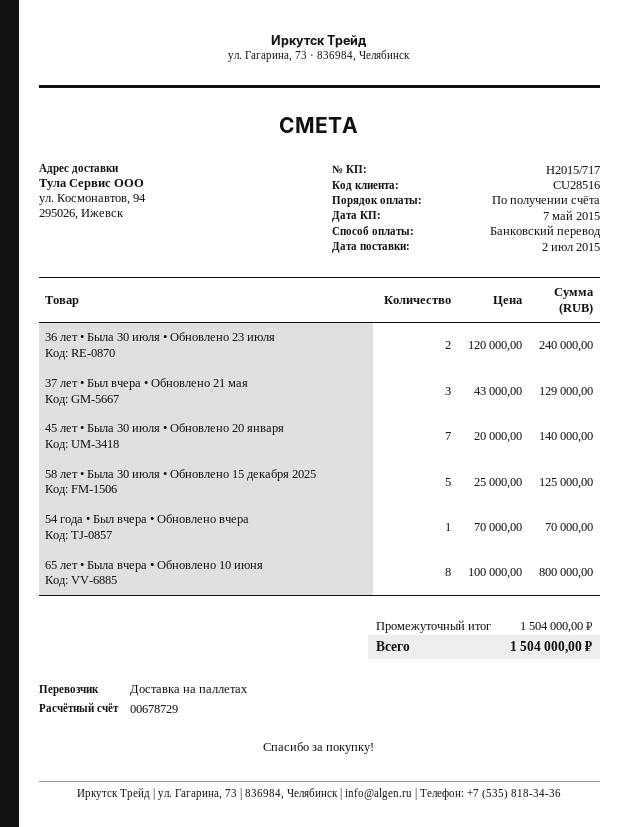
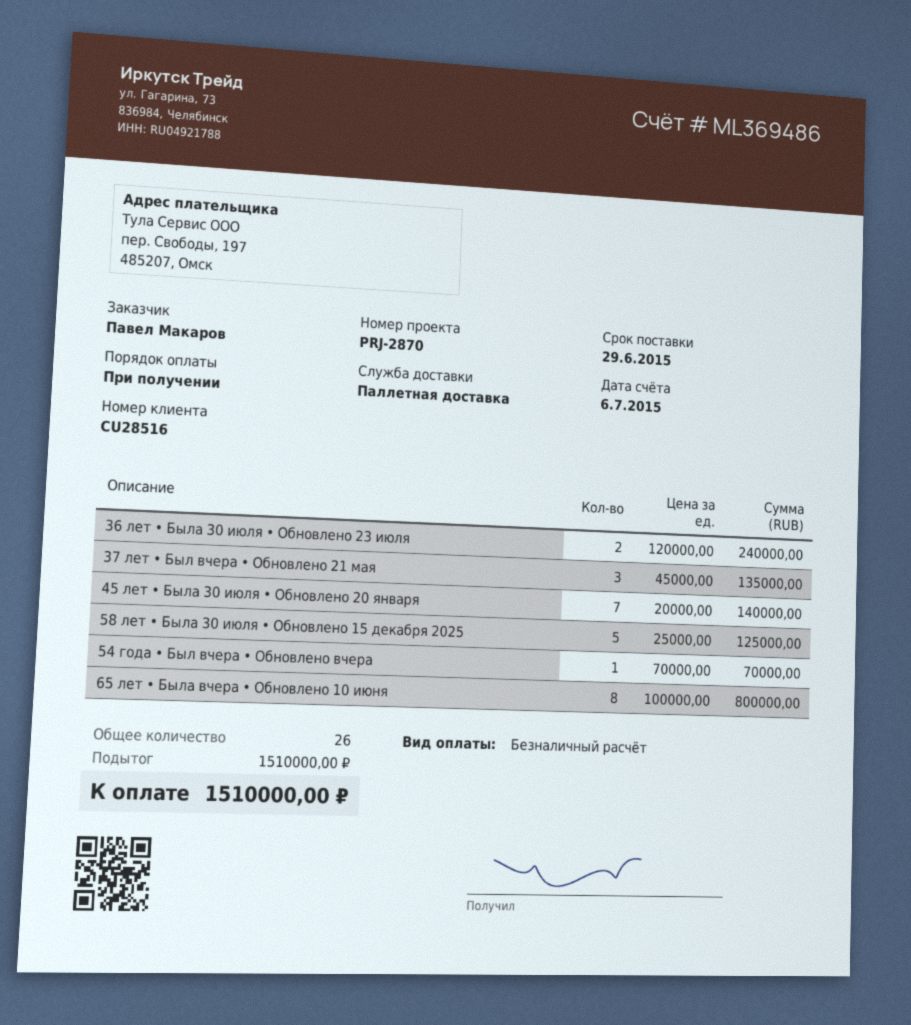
delivery date: 2015-07-02 -> 2015-06-29
37 лет • Был вчера • Обновлено 21 мая: 3 x 43000.00 = 129000.00 -> 3 x 45000.00 = 135000.00
subtotal: 1504000.00 -> 1510000.00
total: 1504000.00 -> 1510000.00

